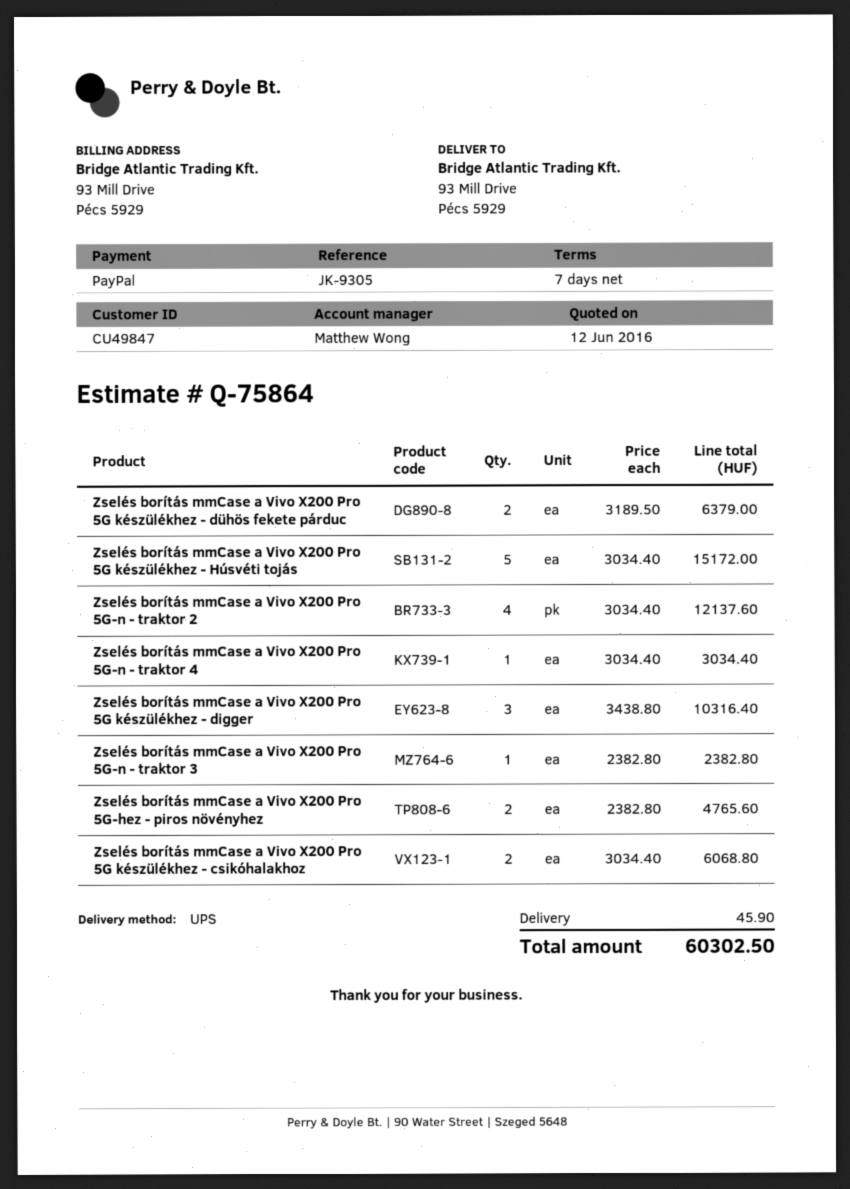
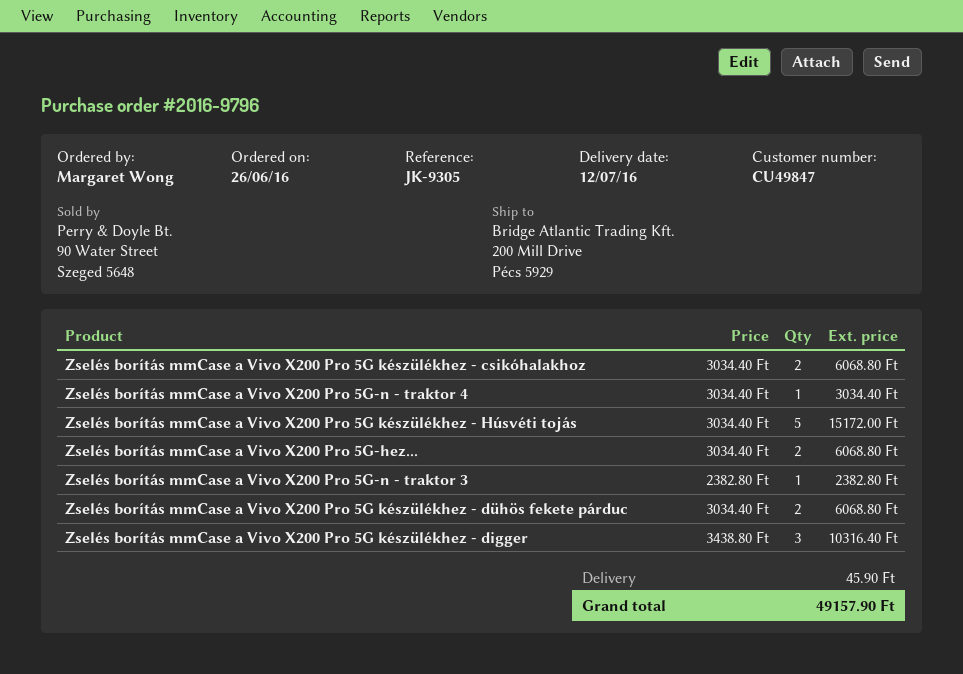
ship to: 93 Mill Drive, Pécs 5929 -> 200 Mill Drive, Pécs 5929
Zselés borítás mmCase a Vivo X200 Pro 5G készülékhez - dühös fekete párduc: 2 x 3189.50 = 6379.00 -> 2 x 3034.40 = 6068.80
Zselés borítás mmCase a Vivo X200 Pro 5G-n - traktor 2: 4 x 3034.40 = 12137.60 -> none
Zselés borítás mmCase a Vivo X200 Pro 5G-hez - piros növényhez: 2 x 2382.80 = 4765.60 -> 2 x 3034.40 = 6068.80
total: 60302.50 -> 49157.90

